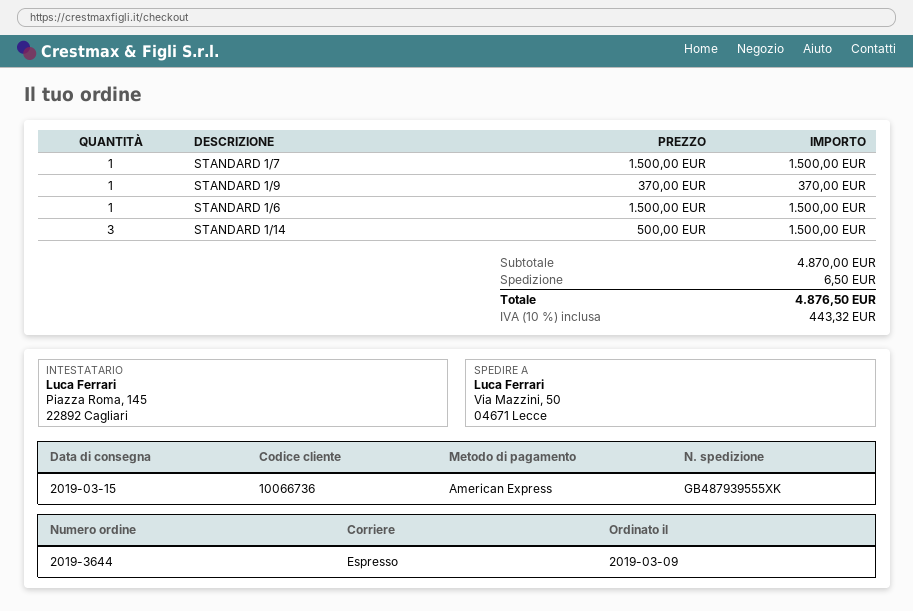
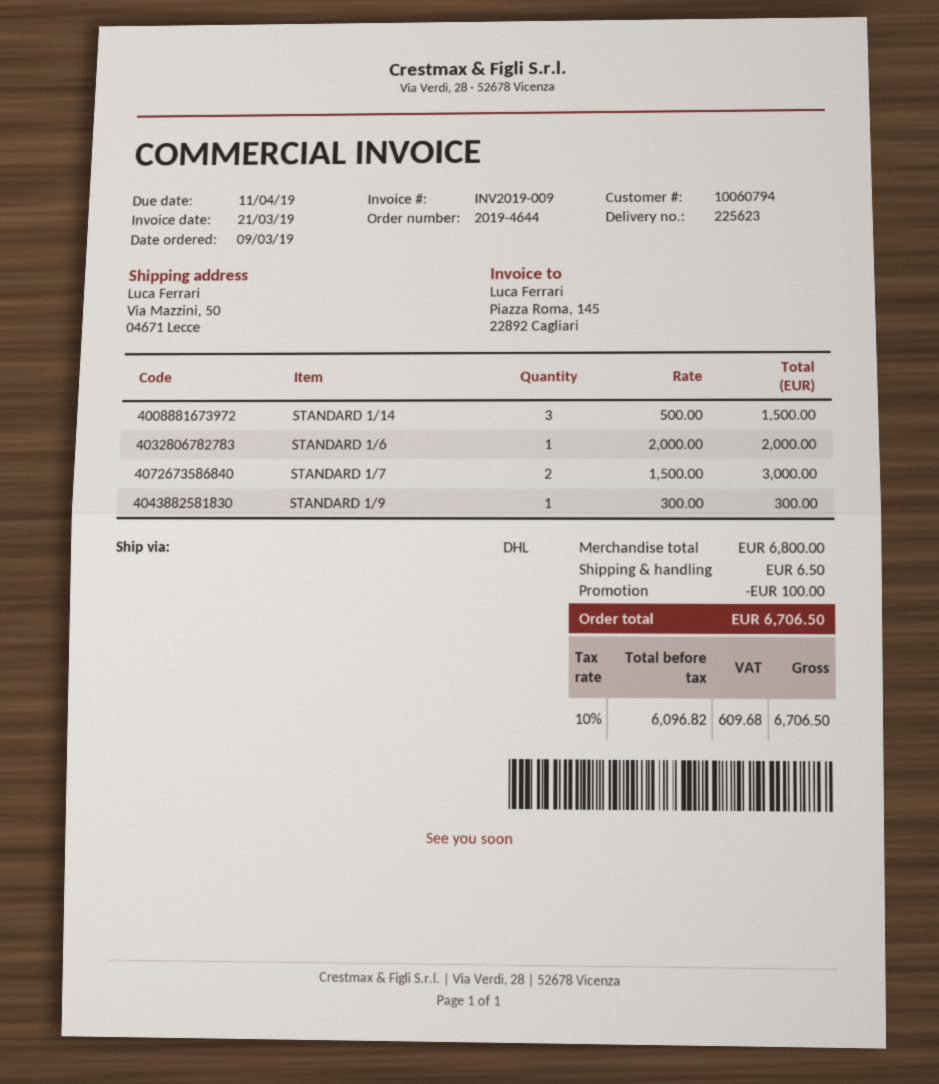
order number: 2019-3644 -> 2019-4644
customer number: 10066736 -> 10060794
shipping method: express -> DHL
STANDARD 1/7: 1 x 1500.00 = 1500.00 -> 2 x 1500.00 = 3000.00
STANDARD 1/9: 1 x 370.00 = 370.00 -> 1 x 300.00 = 300.00
STANDARD 1/6: 1 x 1500.00 = 1500.00 -> 1 x 2000.00 = 2000.00
subtotal: 4870.00 -> 6800.00
discount: none -> 100.00
tax: 10% = 443.32 -> 10% = 609.68
total: 4876.50 -> 6706.50

